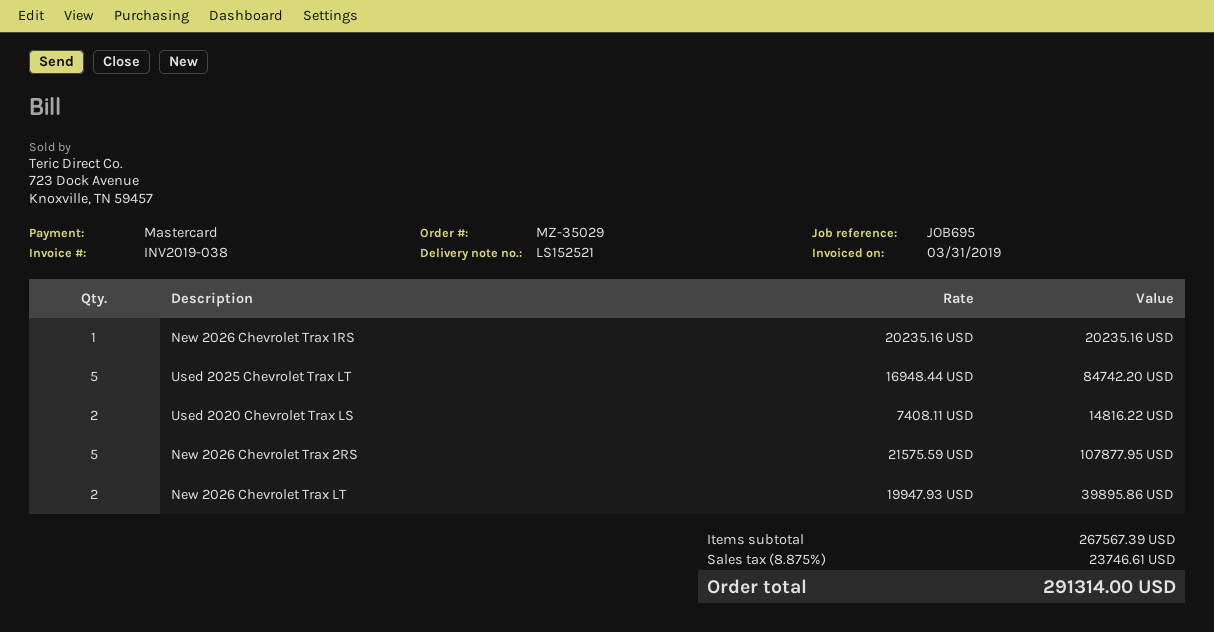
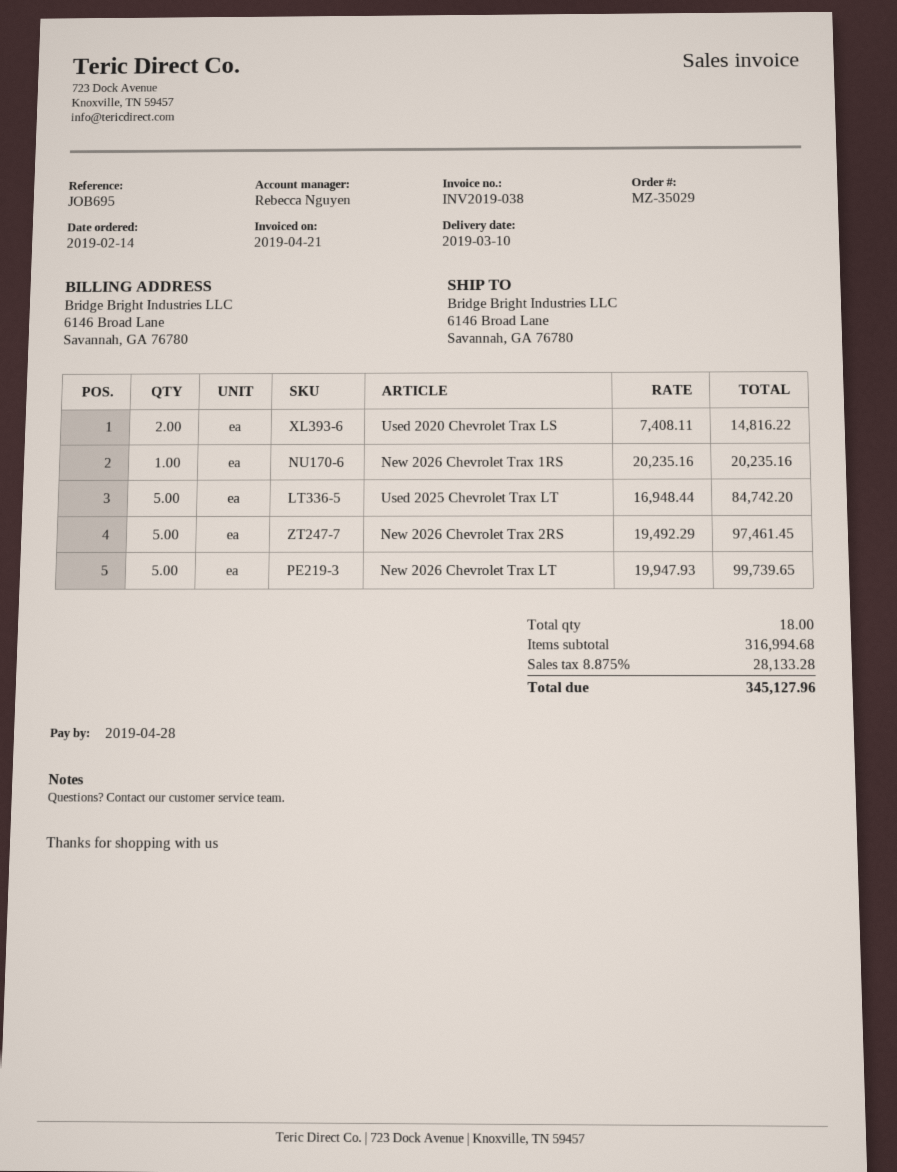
invoice date: 2019-03-31 -> 2019-04-21
New 2026 Chevrolet Trax 2RS: 5 x 21575.59 = 107877.95 -> 5 x 19492.29 = 97461.45
New 2026 Chevrolet Trax LT: 2 x 19947.93 = 39895.86 -> 5 x 19947.93 = 99739.65
subtotal: 267567.39 -> 316994.68
tax: 8.875% = 23746.61 -> 8.875% = 28133.28
total: 291314.00 -> 345127.96

